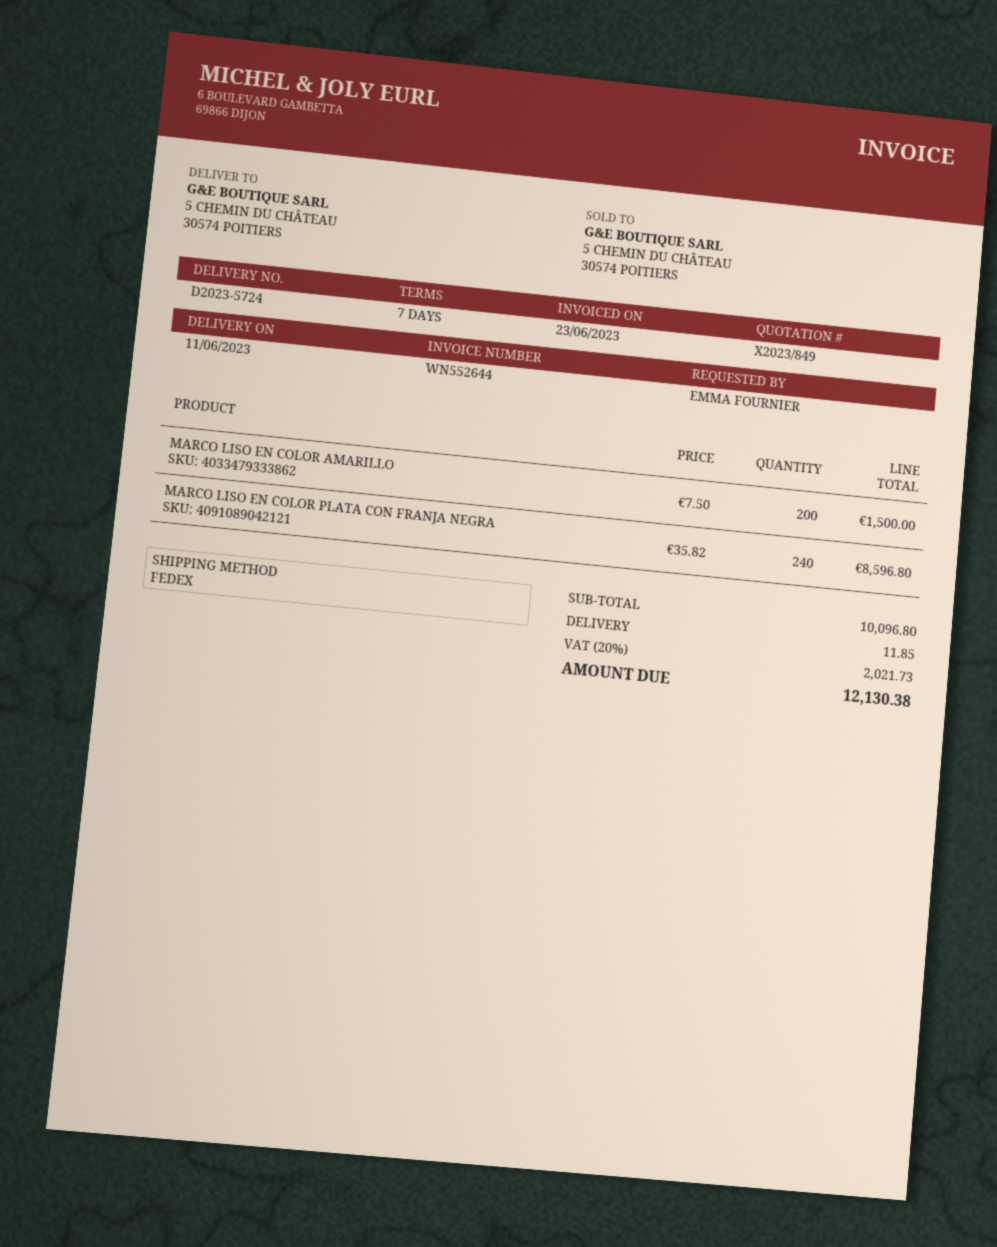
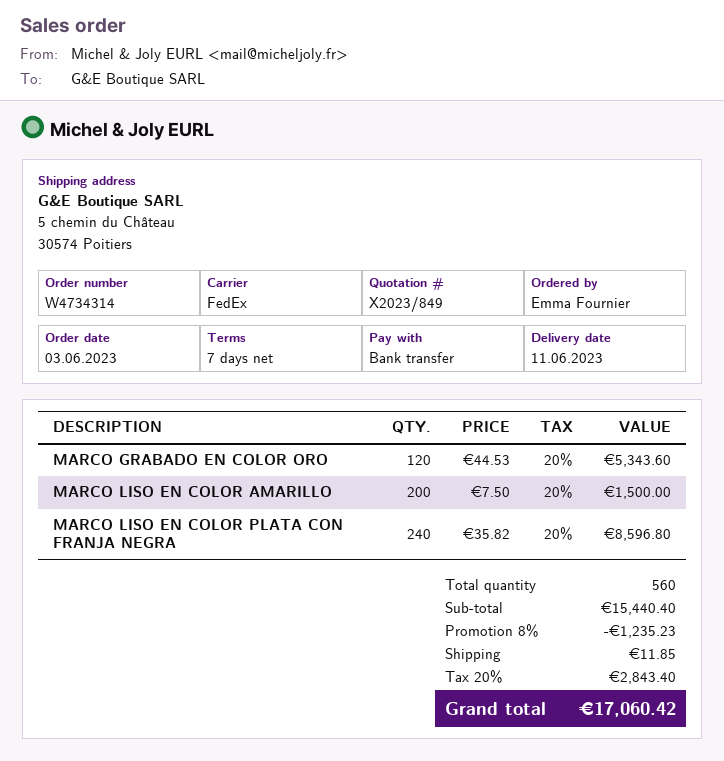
MARCO GRABADO EN COLOR ORO: none -> 120 x 44.53 = 5343.60
subtotal: 10096.80 -> 15440.40
discount: none -> 8% = 1235.23
tax: 20% = 2021.73 -> 20% = 2843.40
total: 12130.38 -> 17060.42

